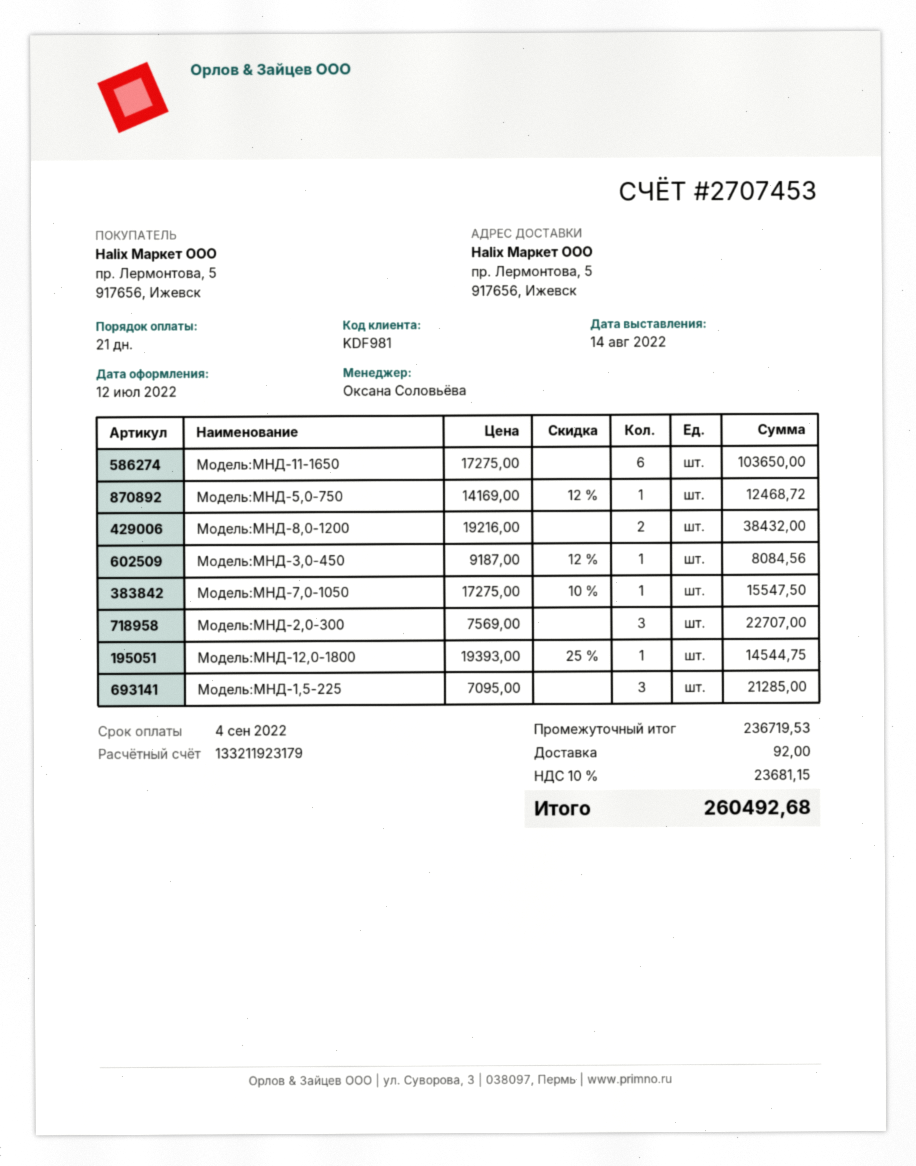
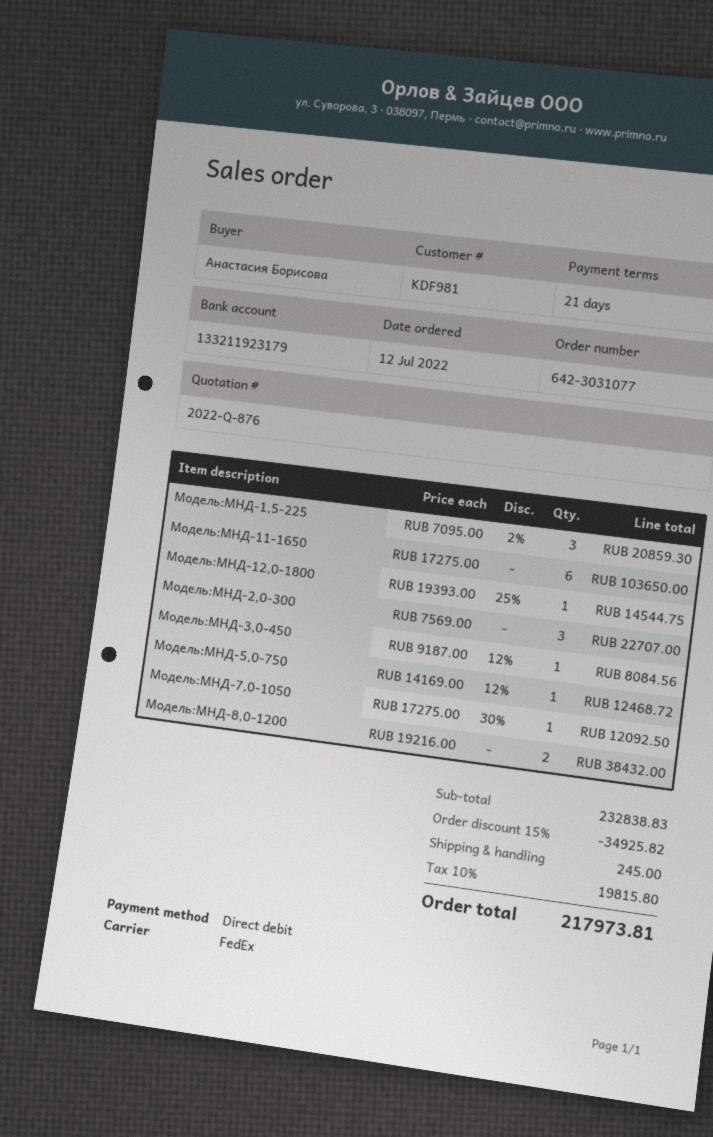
Модель:МНД-7,0-1050: 1 x 17275.00 - 10% = 15547.50 -> 1 x 17275.00 - 30% = 12092.50
Модель:МНД-1,5-225: 3 x 7095.00 = 21285.00 -> 3 x 7095.00 - 2% = 20859.30
subtotal: 236719.53 -> 232838.83
discount: none -> 15% = 34925.82
shipping: 92.00 -> 245.00
tax: 10% = 23681.15 -> 10% = 19815.80
total: 260492.68 -> 217973.81

